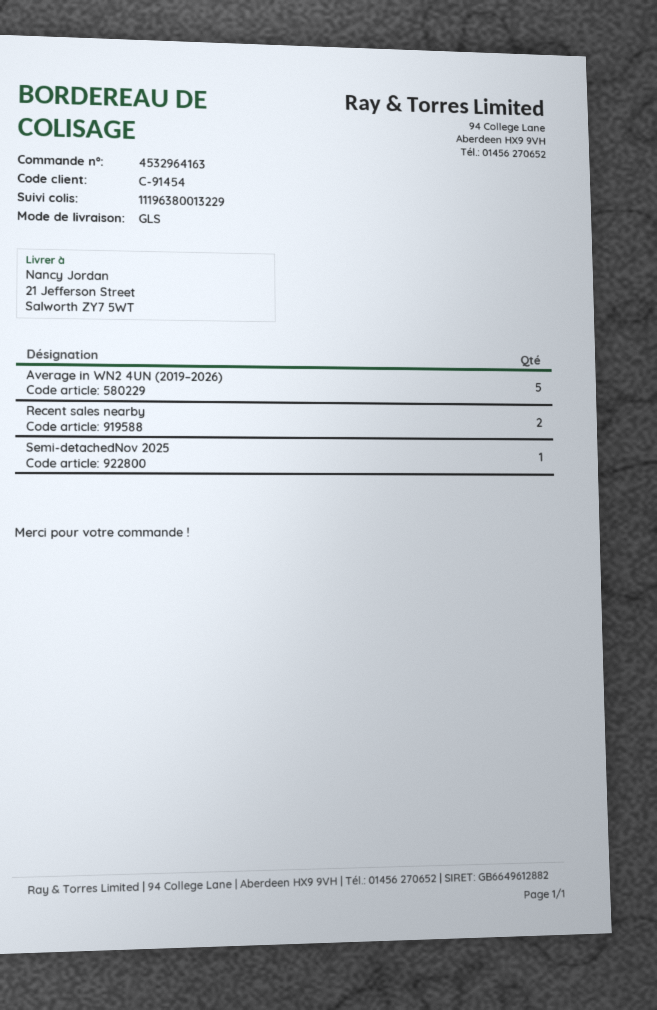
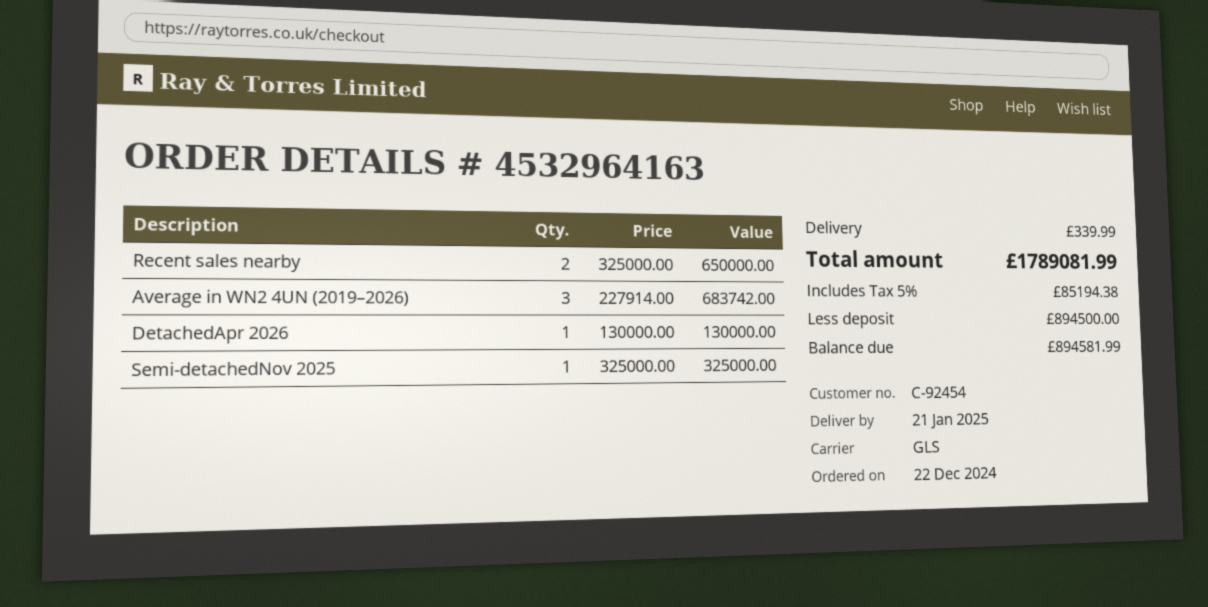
customer number: C-91454 -> C-92454
Average in WN2 4UN (2019–2026): 5 -> 3
DetachedApr 2026: none -> 1

